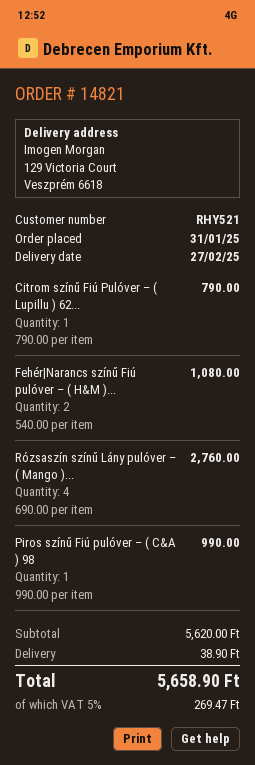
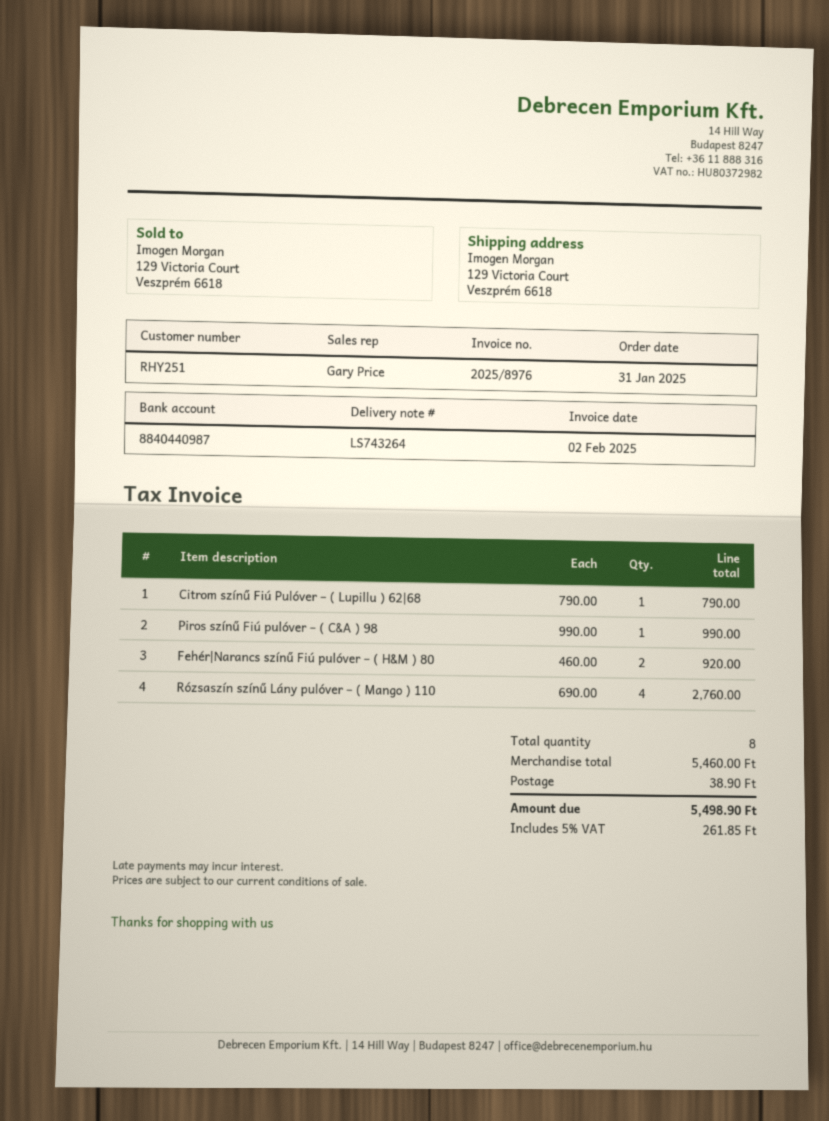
customer number: RHY521 -> RHY251
Fehér|Narancs színű Fiú pulóver – ( H&M )...: 2 x 540.00 = 1080.00 -> 2 x 460.00 = 920.00
subtotal: 5620.00 -> 5460.00
tax: 5% = 269.47 -> 5% = 261.85
total: 5658.90 -> 5498.90

